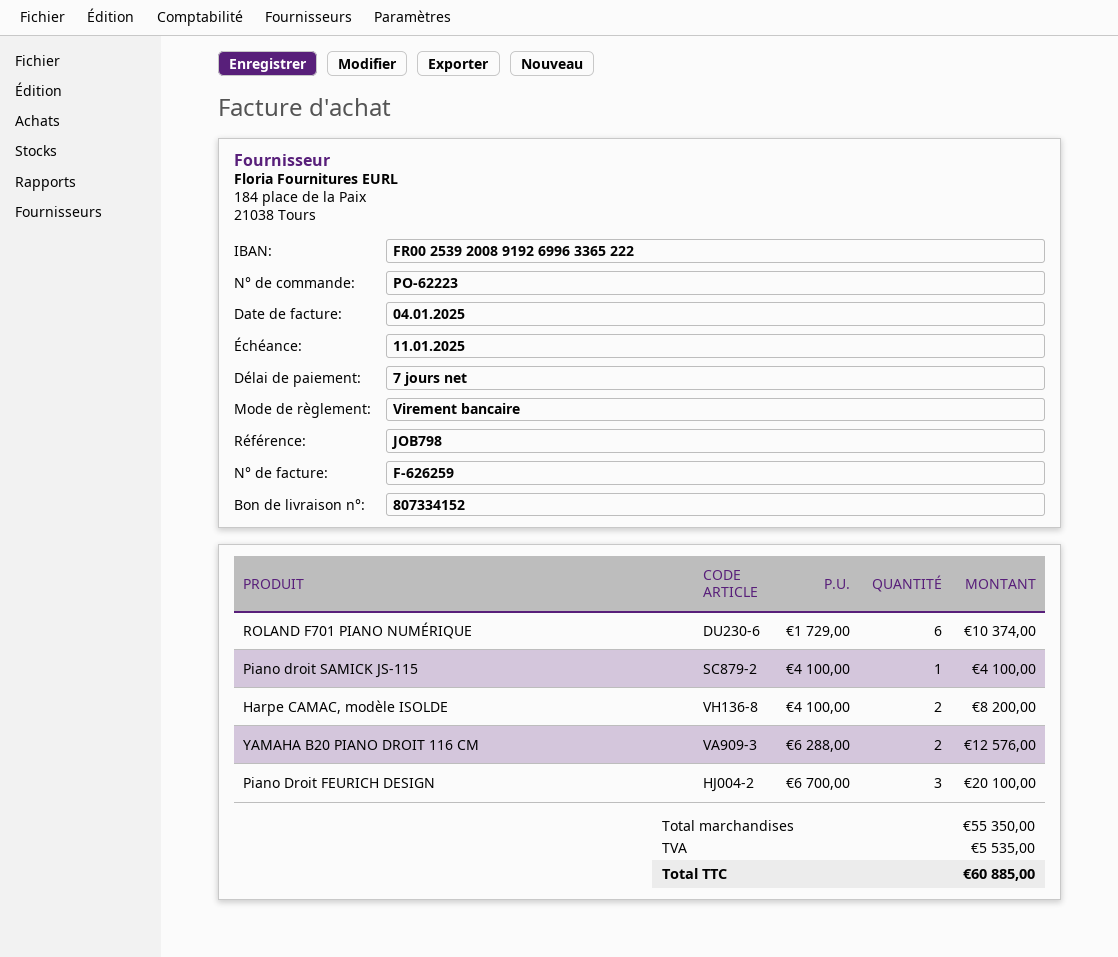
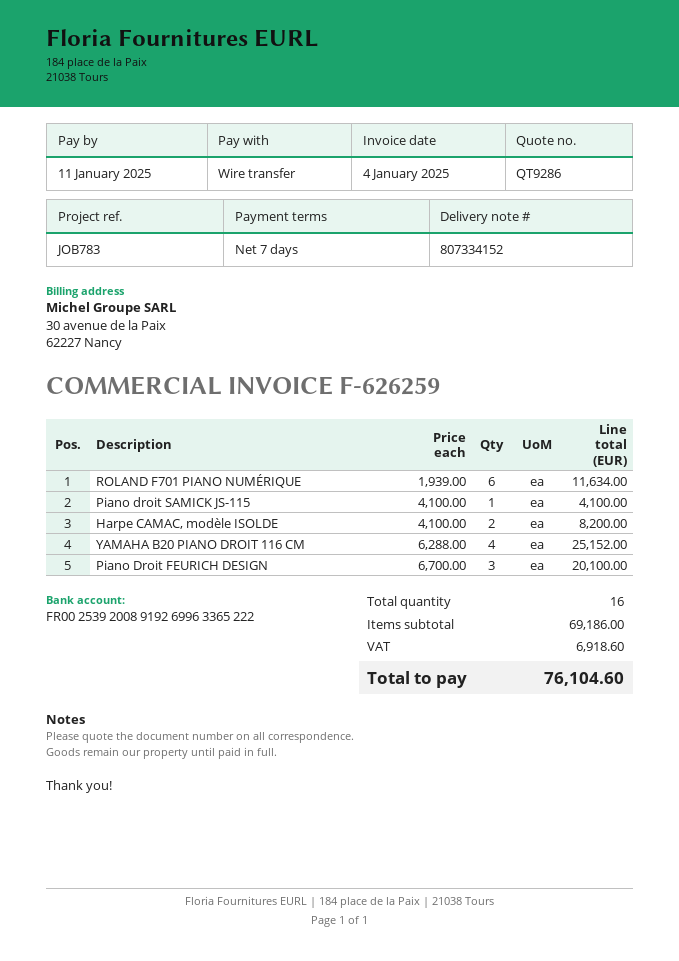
reference: JOB798 -> JOB783
ROLAND F701 PIANO NUMÉRIQUE: 6 x 1729.00 = 10374.00 -> 6 x 1939.00 = 11634.00
YAMAHA B20 PIANO DROIT 116 CM: 2 x 6288.00 = 12576.00 -> 4 x 6288.00 = 25152.00
subtotal: 55350.00 -> 69186.00
tax: 5535.00 -> 6918.60
total: 60885.00 -> 76104.60

